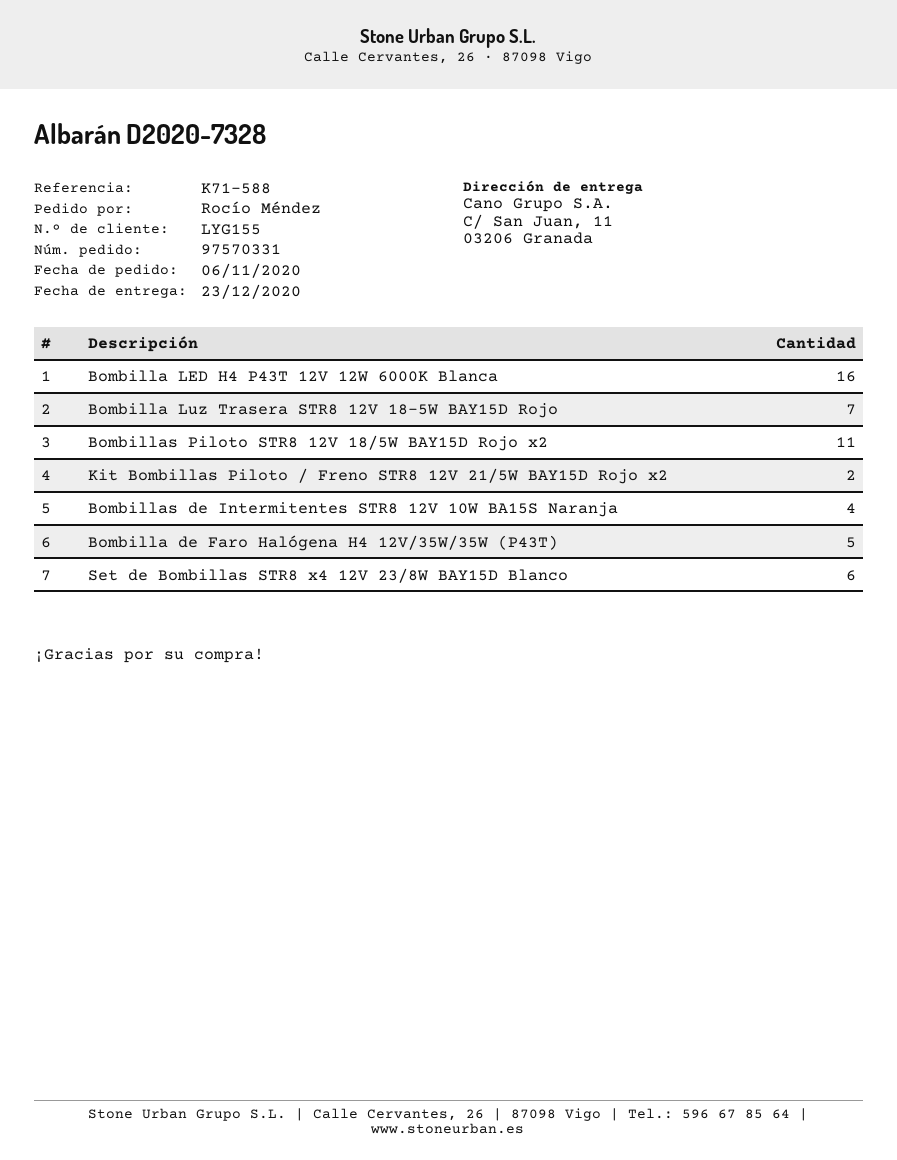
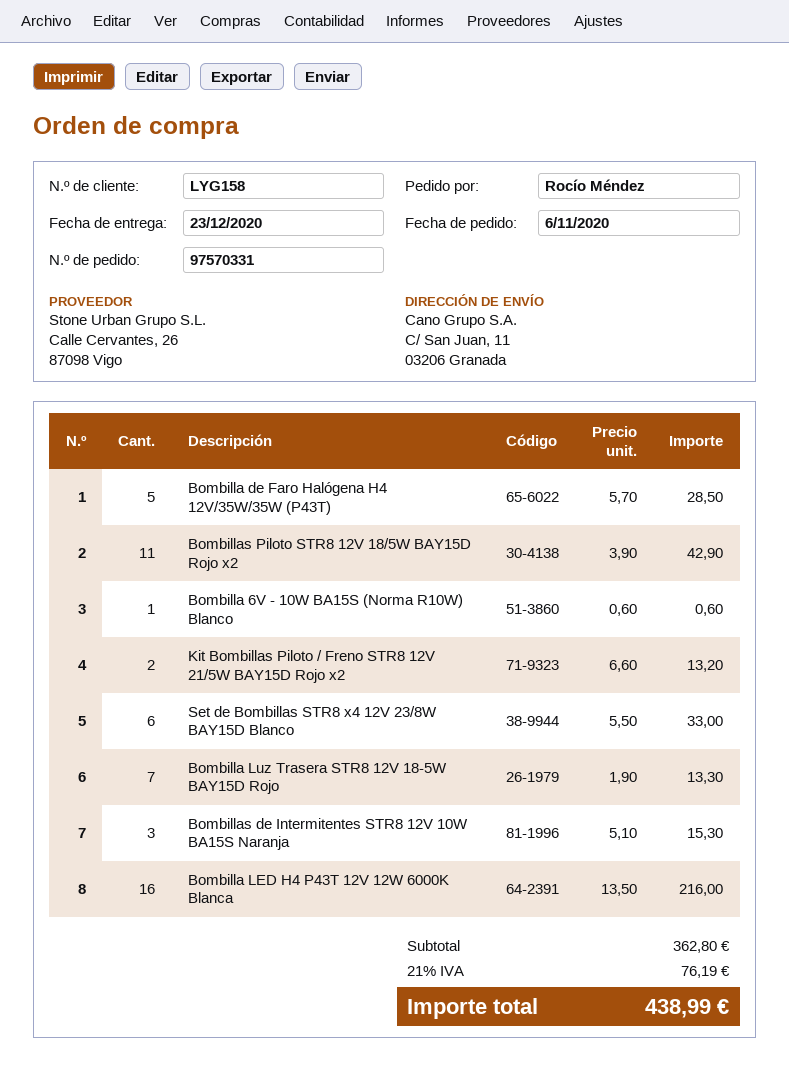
customer number: LYG155 -> LYG158
Bombillas de Intermitentes STR8 12V 10W BA15S Naranja: 4 -> 3
Bombilla 6V - 10W BA15S (Norma R10W) Blanco: none -> 1

